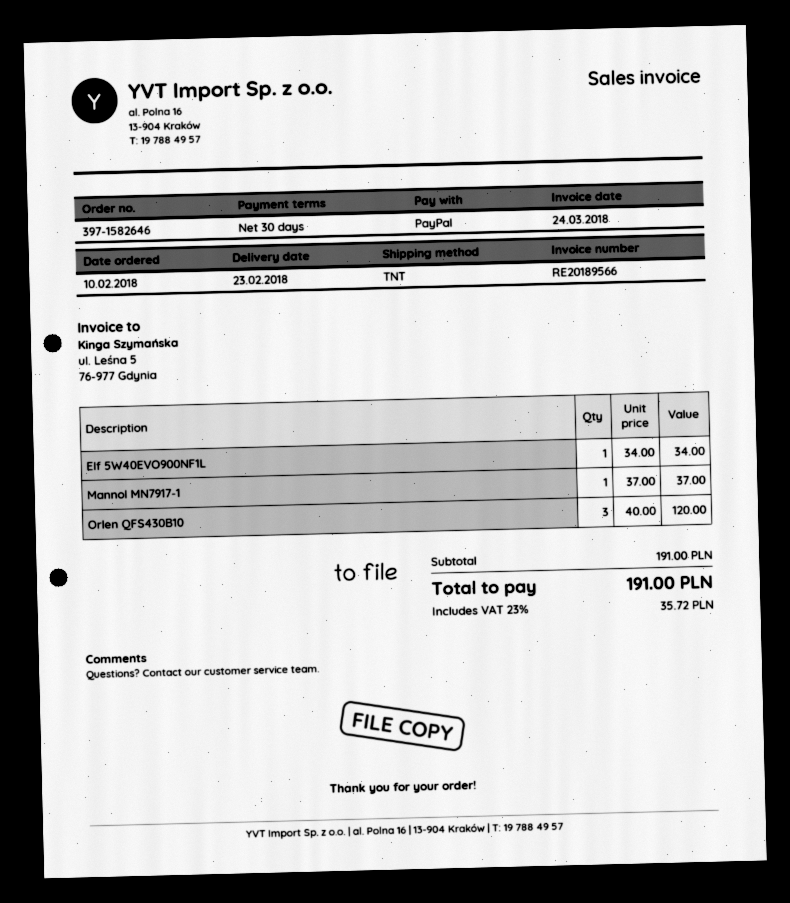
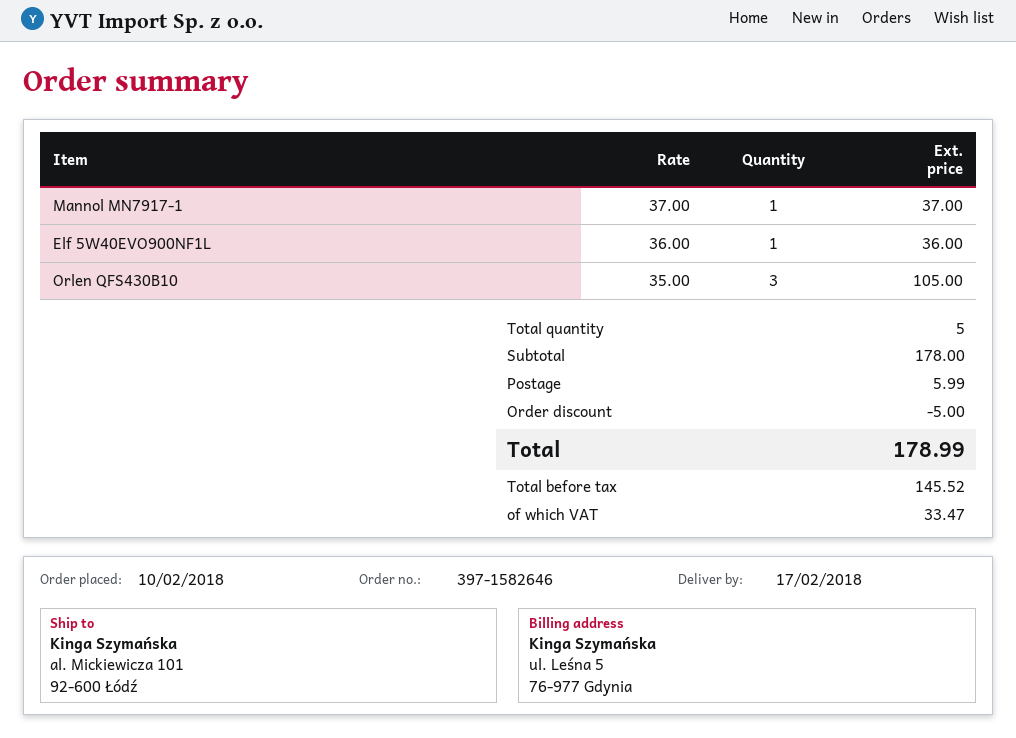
delivery date: 2018-02-23 -> 2018-02-17
Elf 5W40EVO900NF1L: 1 x 34.00 = 34.00 -> 1 x 36.00 = 36.00
Orlen QFS430B10: 3 x 40.00 = 120.00 -> 3 x 35.00 = 105.00
subtotal: 191.00 -> 178.00
discount: none -> 5.00
shipping: none -> 5.99
tax: 35.72 -> 33.47
total: 191.00 -> 178.99

